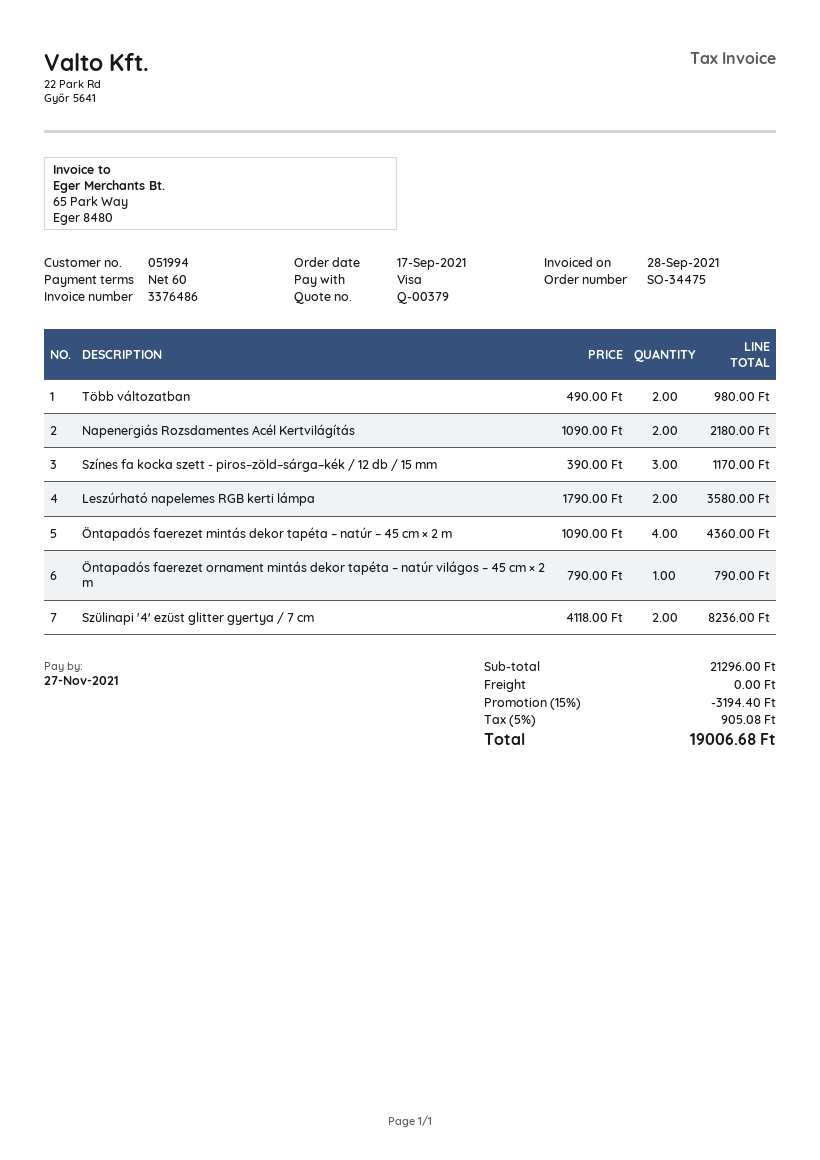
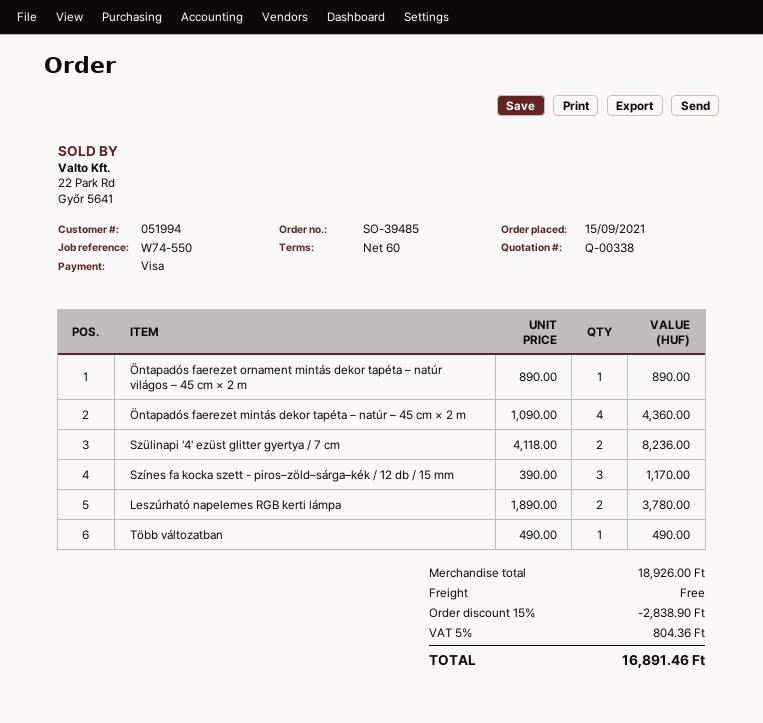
quote number: Q-00379 -> Q-00338
order number: SO-34475 -> SO-39485
order date: 2021-09-17 -> 2021-09-15
Több változatban: 2 x 490.00 = 980.00 -> 1 x 490.00 = 490.00
Napenergiás Rozsdamentes Acél Kertvilágítás: 2 x 1090.00 = 2180.00 -> none
Leszúrható napelemes RGB kerti lámpa: 2 x 1790.00 = 3580.00 -> 2 x 1890.00 = 3780.00
Öntapadós faerezet ornament mintás dekor tapéta – natúr világos – 45 cm × 2 m: 1 x 790.00 = 790.00 -> 1 x 890.00 = 890.00
subtotal: 21296.00 -> 18926.00
discount: 15% = 3194.40 -> 15% = 2838.90
tax: 5% = 905.08 -> 5% = 804.36
total: 19006.68 -> 16891.46

